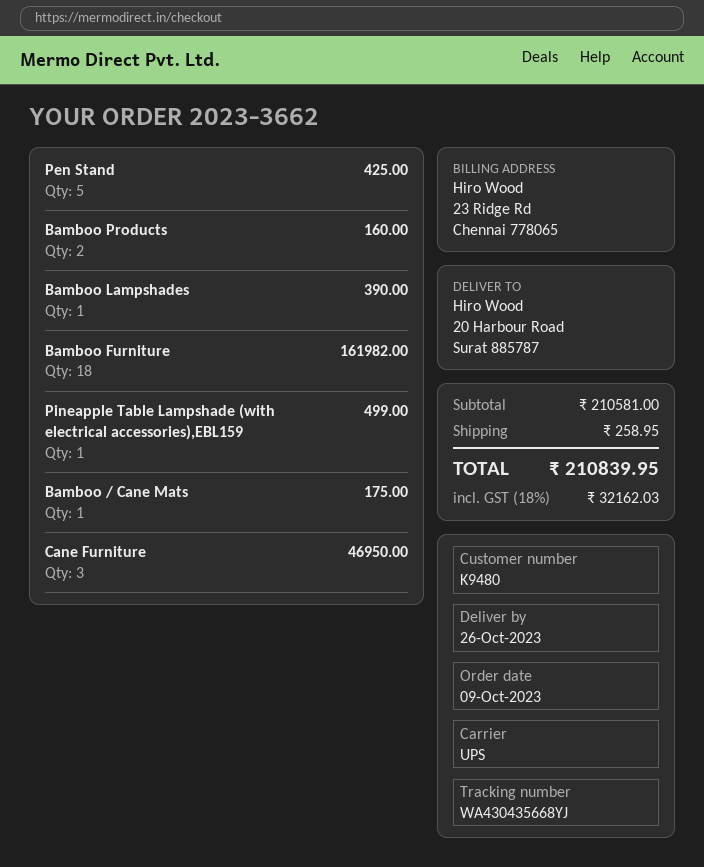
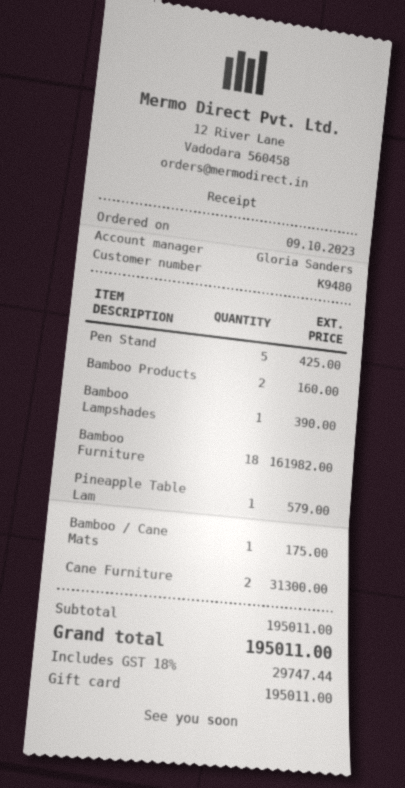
Pineapple Table Lampshade (with electrical accessories),EBL159: 1 for 499.00 -> 1 for 579.00
Cane Furniture: 3 for 46950.00 -> 2 for 31300.00
subtotal: 210581.00 -> 195011.00
shipping: 258.95 -> none
tax: 18% = 32162.03 -> 18% = 29747.44
total: 210839.95 -> 195011.00

